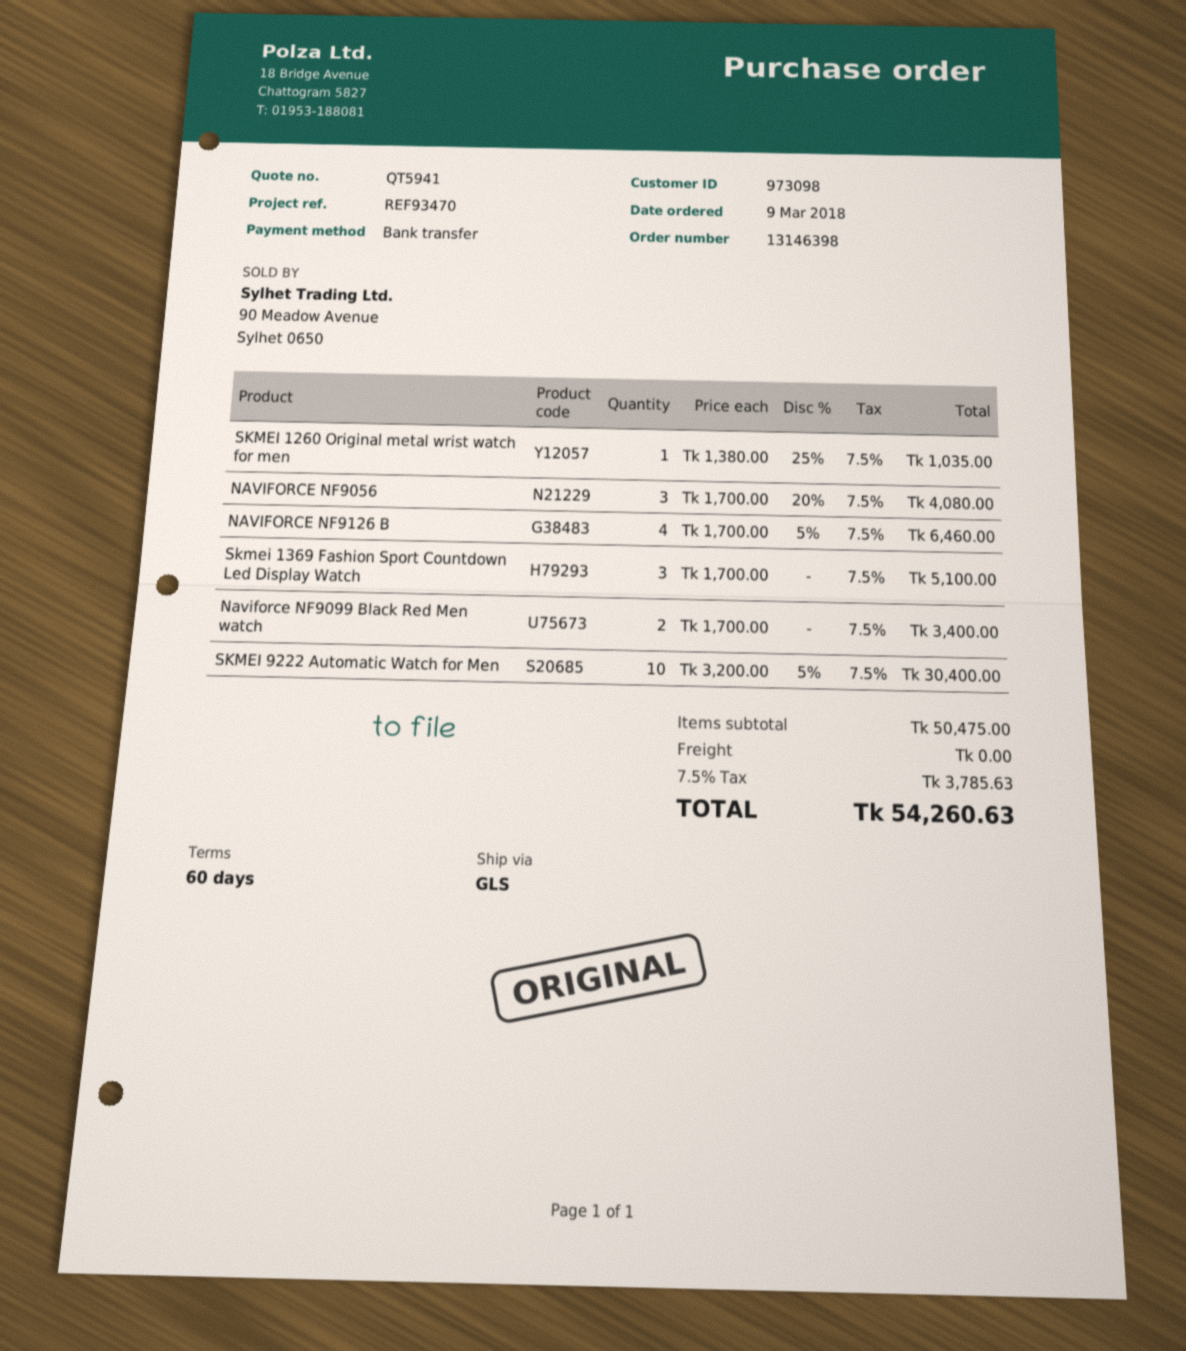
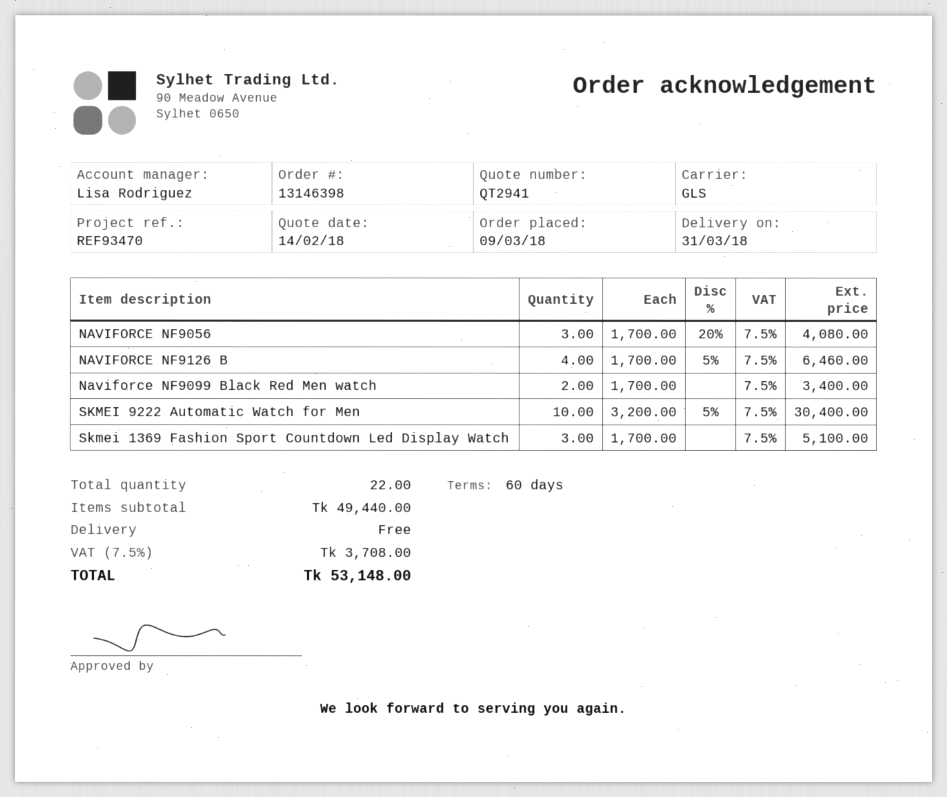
quote number: QT5941 -> QT2941
SKMEI 1260 Original metal wrist watch for men: 1 x 1380.00 - 25% = 1035.00 -> none
subtotal: 50475.00 -> 49440.00
tax: 7.5% = 3785.63 -> 7.5% = 3708.00
total: 54260.63 -> 53148.00

